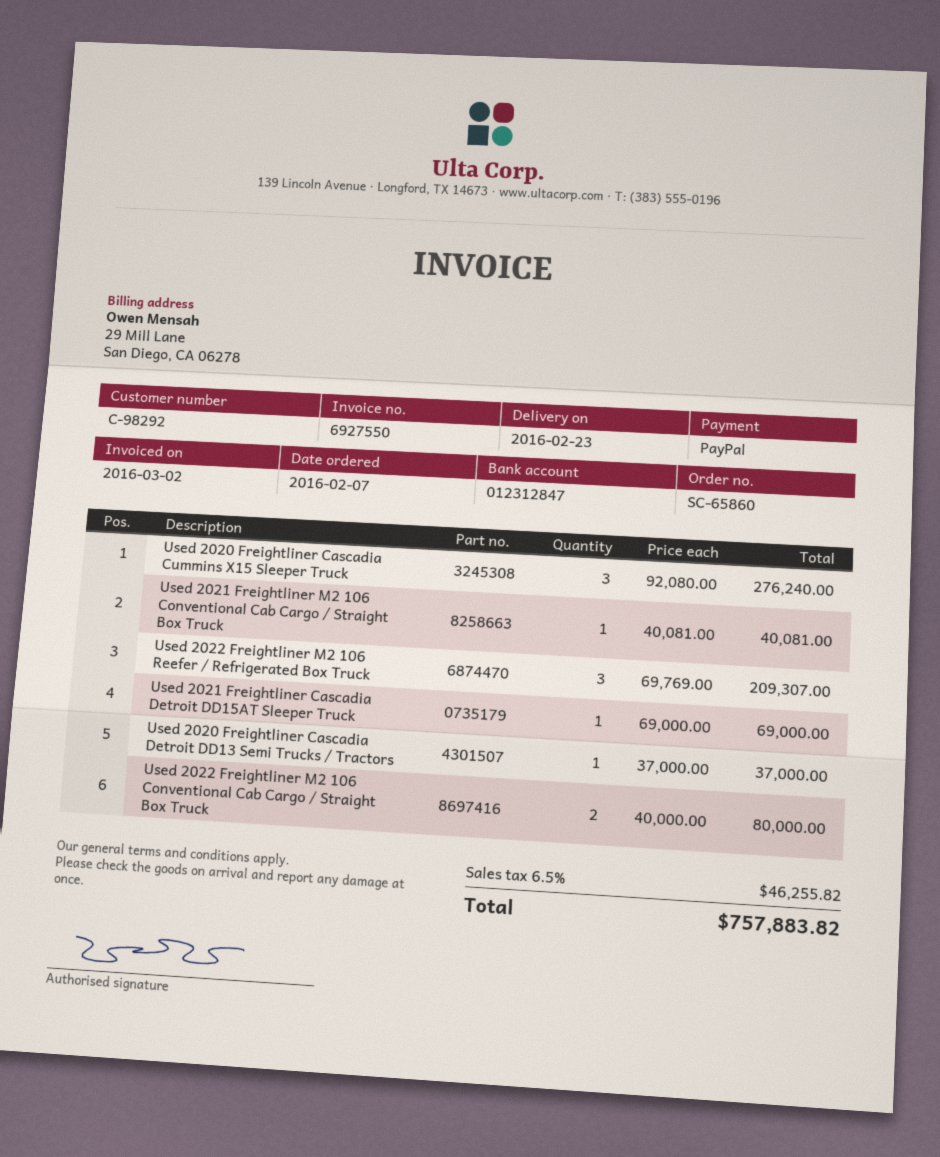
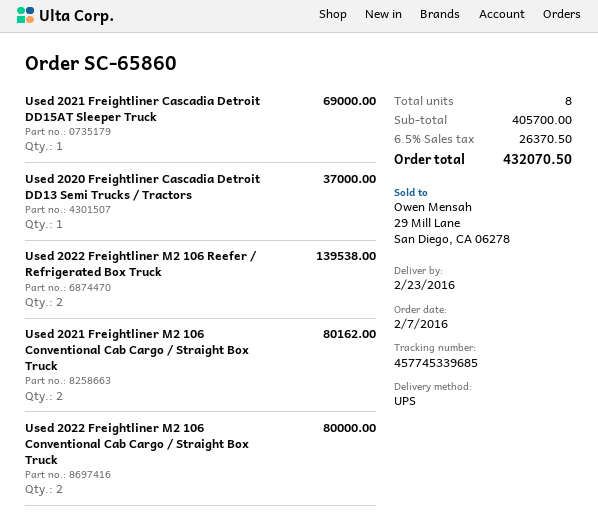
Used 2020 Freightliner Cascadia Cummins X15 Sleeper Truck: 3 for 276240.00 -> none
Used 2021 Freightliner M2 106 Conventional Cab Cargo / Straight Box Truck: 1 for 40081.00 -> 2 for 80162.00
Used 2022 Freightliner M2 106 Reefer / Refrigerated Box Truck: 3 for 209307.00 -> 2 for 139538.00
tax: 6.5% = 46255.82 -> 6.5% = 26370.50
total: 757883.82 -> 432070.50

